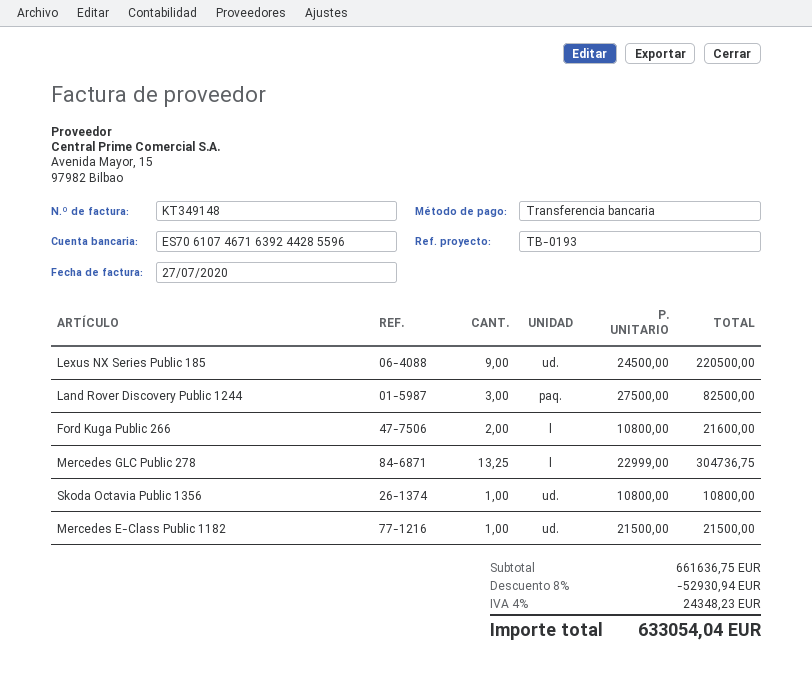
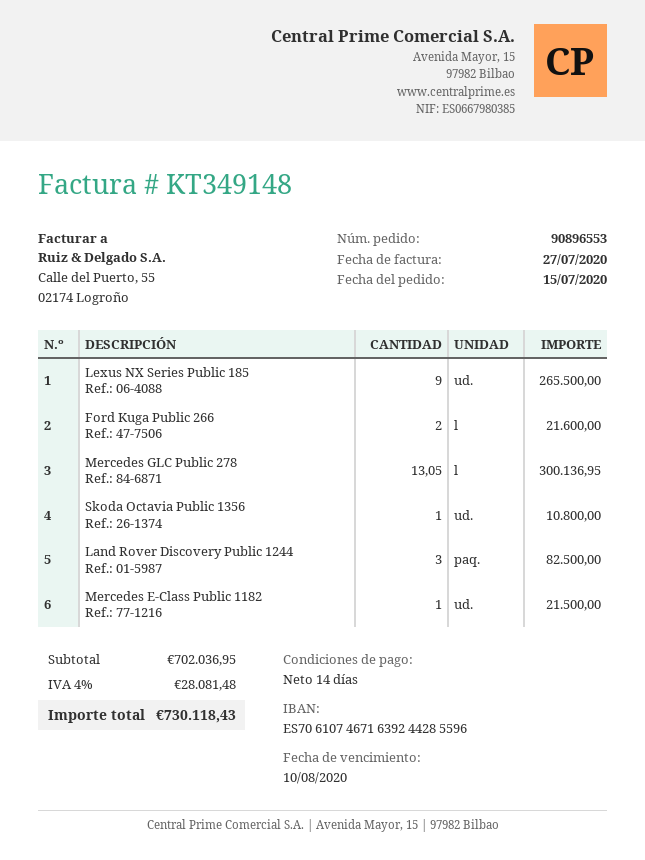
Lexus NX Series Public 185: 9 for 220500.00 -> 9 for 265500.00
Mercedes GLC Public 278: 13.25 for 304736.75 -> 13.05 for 300136.95
subtotal: 661636.75 -> 702036.95
discount: 8% = 52930.94 -> none
tax: 4% = 24348.23 -> 4% = 28081.48
total: 633054.04 -> 730118.43

